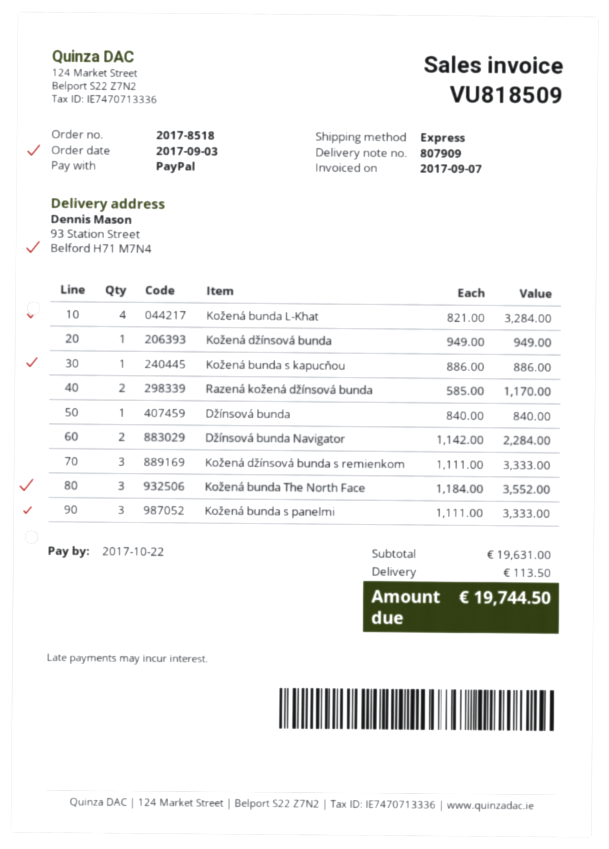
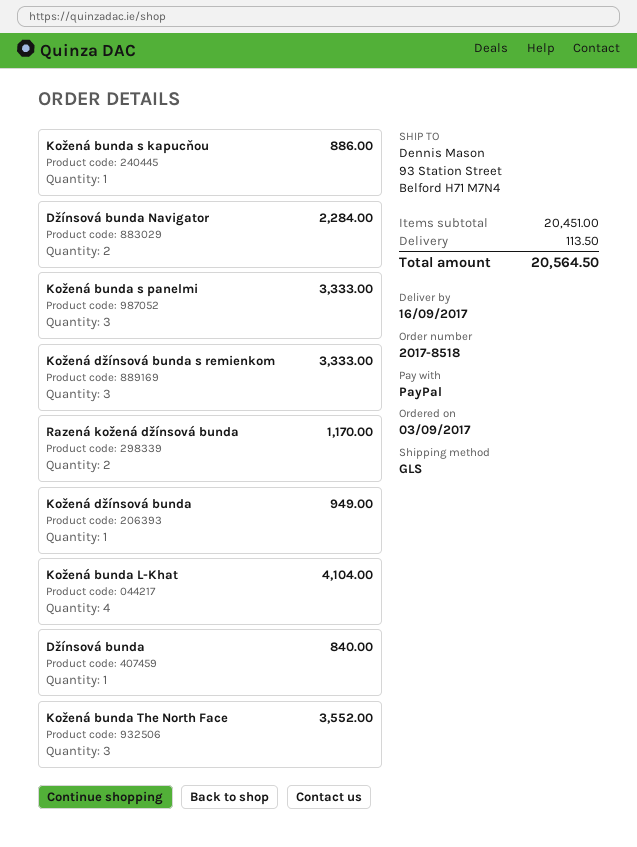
shipping method: express -> GLS
Kožená bunda L-Khat: 4 for 3284.00 -> 4 for 4104.00
subtotal: 19631.00 -> 20451.00
total: 19744.50 -> 20564.50

